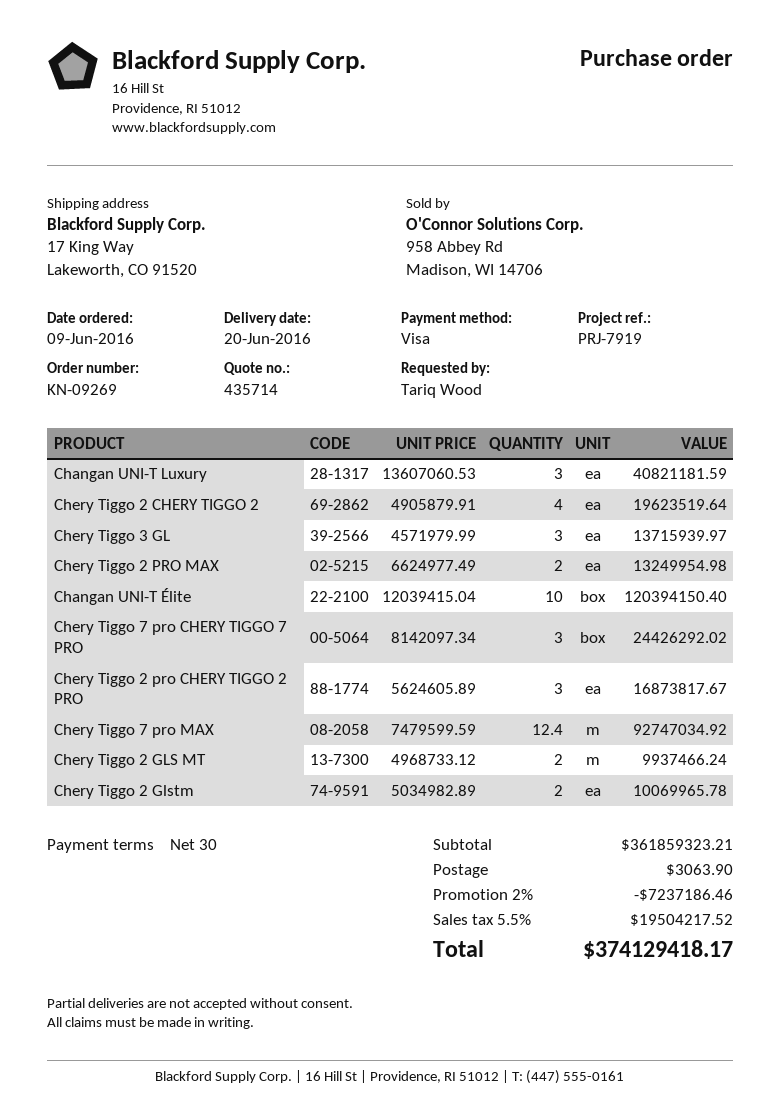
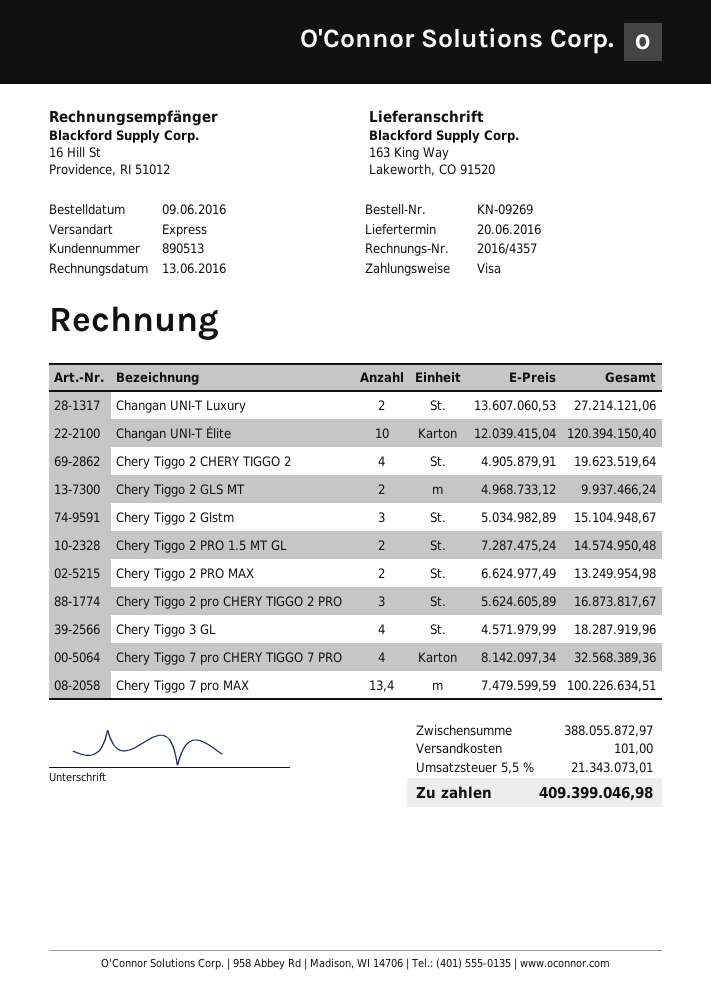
ship to: 17 King Way, Lakeworth, CO 91520 -> 163 King Way, Lakeworth, CO 91520
Changan UNI-T Luxury: 3 x 13607060.53 = 40821181.59 -> 2 x 13607060.53 = 27214121.06
Chery Tiggo 3 GL: 3 x 4571979.99 = 13715939.97 -> 4 x 4571979.99 = 18287919.96
Chery Tiggo 7 pro CHERY TIGGO 7 PRO: 3 x 8142097.34 = 24426292.02 -> 4 x 8142097.34 = 32568389.36
Chery Tiggo 7 pro MAX: 12.4 x 7479599.59 = 92747034.92 -> 13.4 x 7479599.59 = 100226634.51
Chery Tiggo 2 Glstm: 2 x 5034982.89 = 10069965.78 -> 3 x 5034982.89 = 15104948.67
Chery Tiggo 2 PRO 1.5 MT GL: none -> 2 x 7287475.24 = 14574950.48
subtotal: 361859323.21 -> 388055872.97
discount: 2% = 7237186.46 -> none
shipping: 3063.90 -> 101.00
tax: 5.5% = 19504217.52 -> 5.5% = 21343073.01
total: 374129418.17 -> 409399046.98

